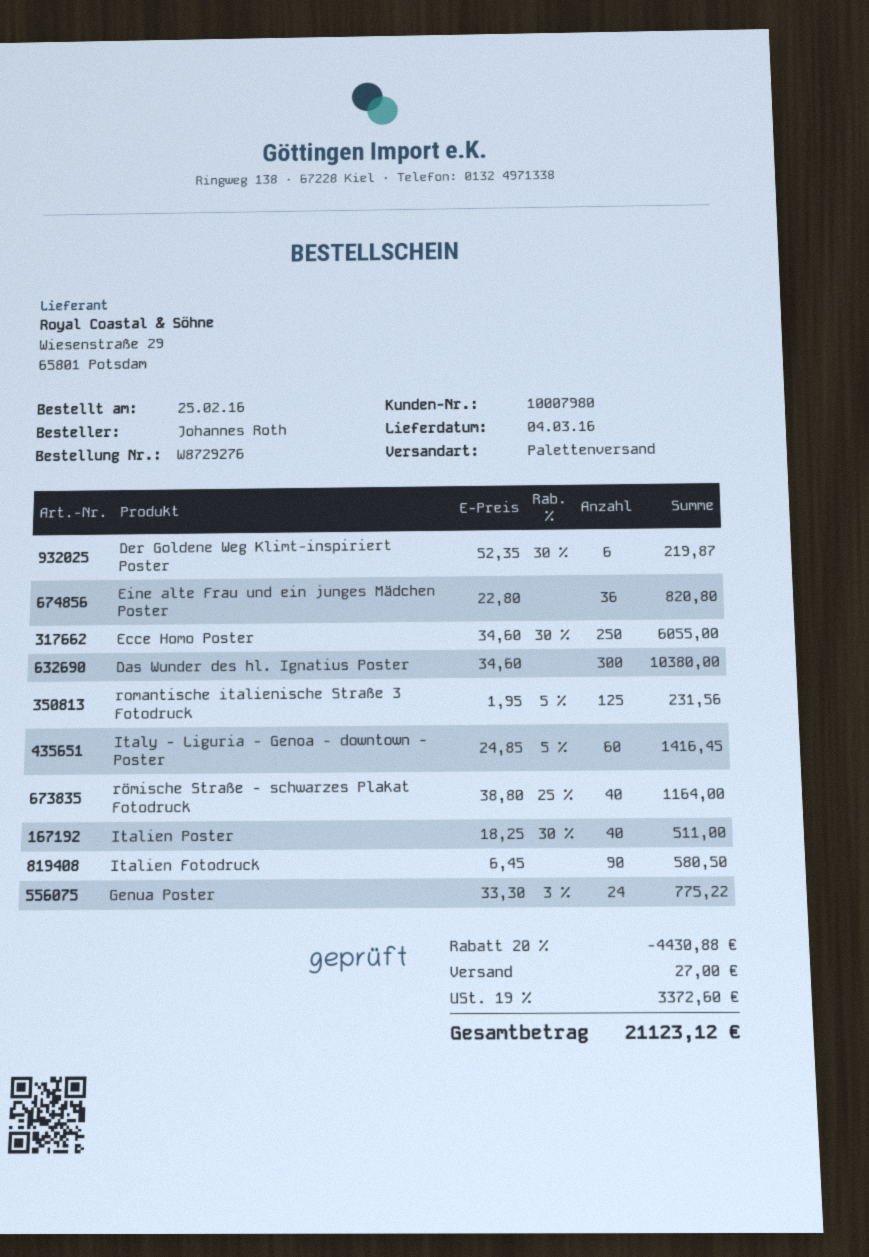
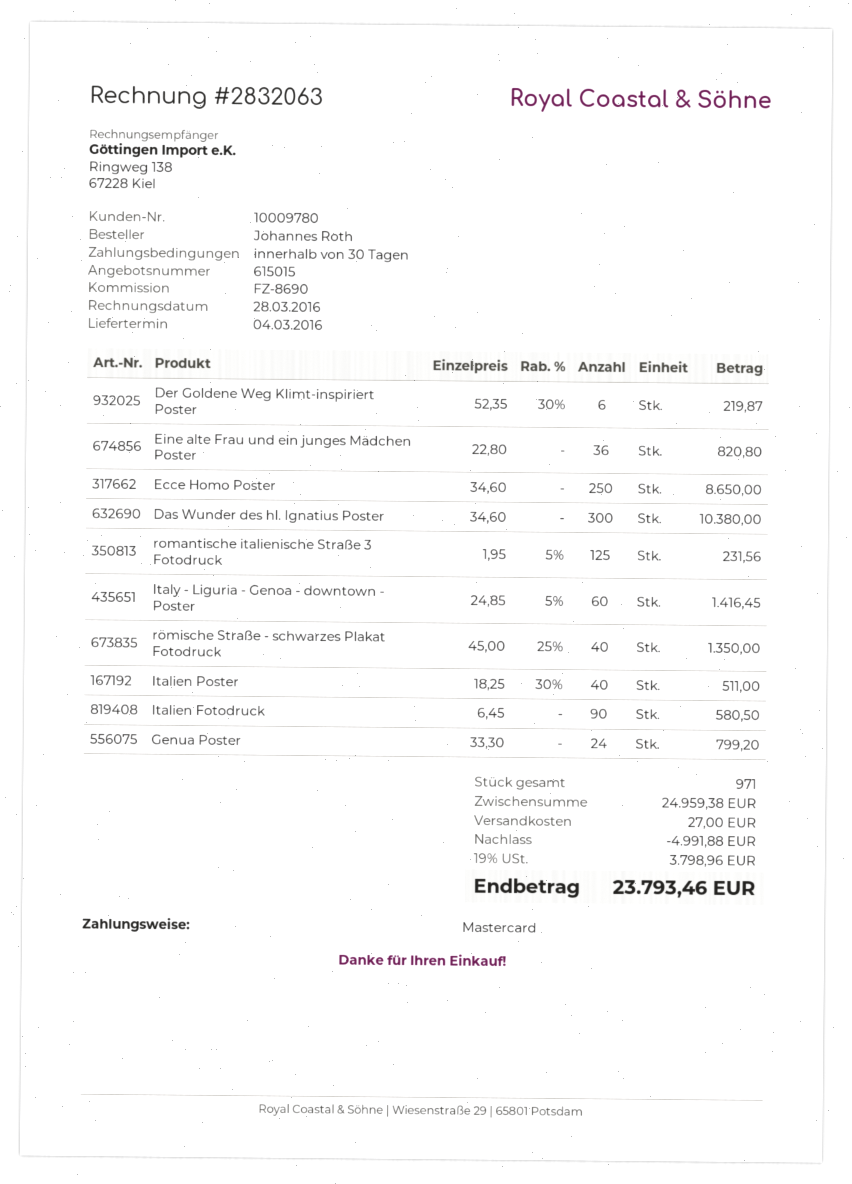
customer number: 10007980 -> 10009780
Ecce Homo Poster: 250 x 34.60 - 30% = 6055.00 -> 250 x 34.60 = 8650.00
römische Straße - schwarzes Plakat Fotodruck: 40 x 38.80 - 25% = 1164.00 -> 40 x 45.00 - 25% = 1350.00
Genua Poster: 24 x 33.30 - 3% = 775.22 -> 24 x 33.30 = 799.20
discount: 4430.88 -> 4991.88
tax: 19% = 3372.60 -> 19% = 3798.96
total: 21123.12 -> 23793.46

